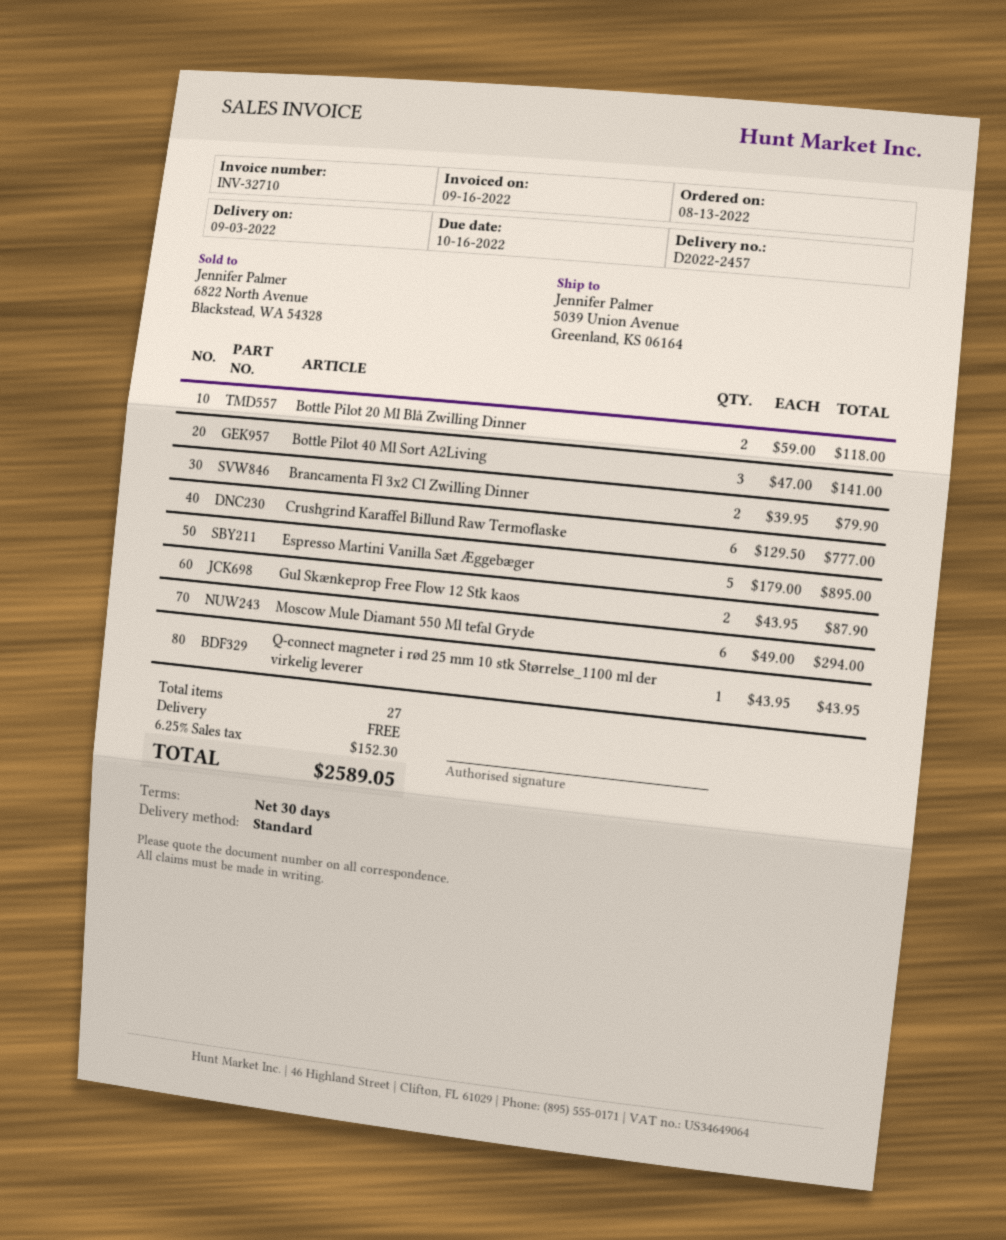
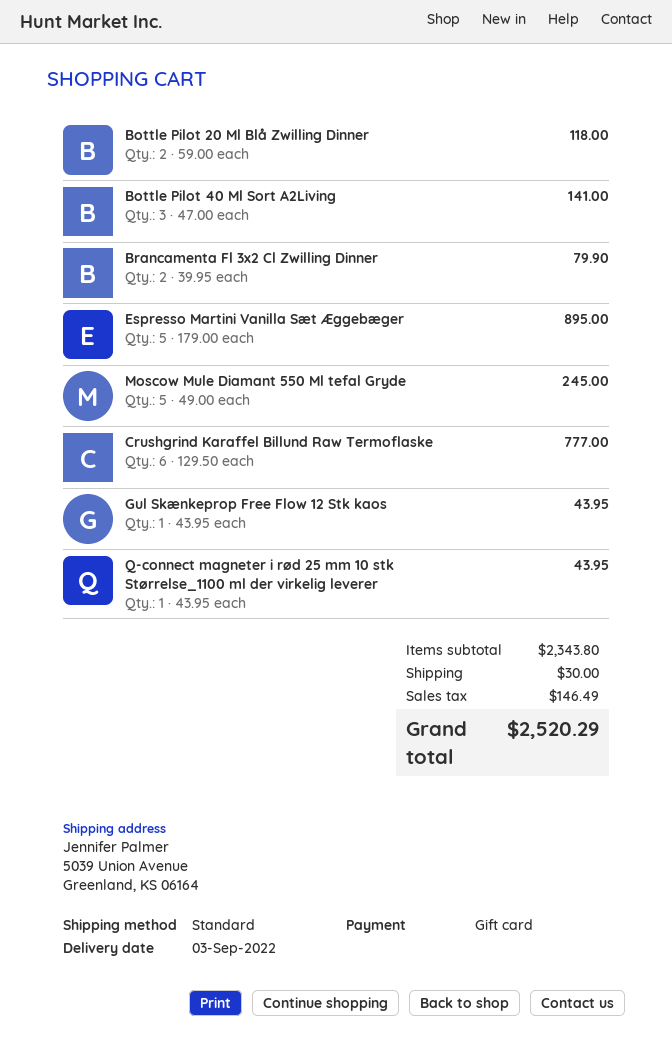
Gul Skænkeprop Free Flow 12 Stk kaos: 2 x 43.95 = 87.90 -> 1 x 43.95 = 43.95
Moscow Mule Diamant 550 Ml tefal Gryde: 6 x 49.00 = 294.00 -> 5 x 49.00 = 245.00
shipping: 0.00 -> 30.00
tax: 152.30 -> 146.49
total: 2589.05 -> 2520.29

